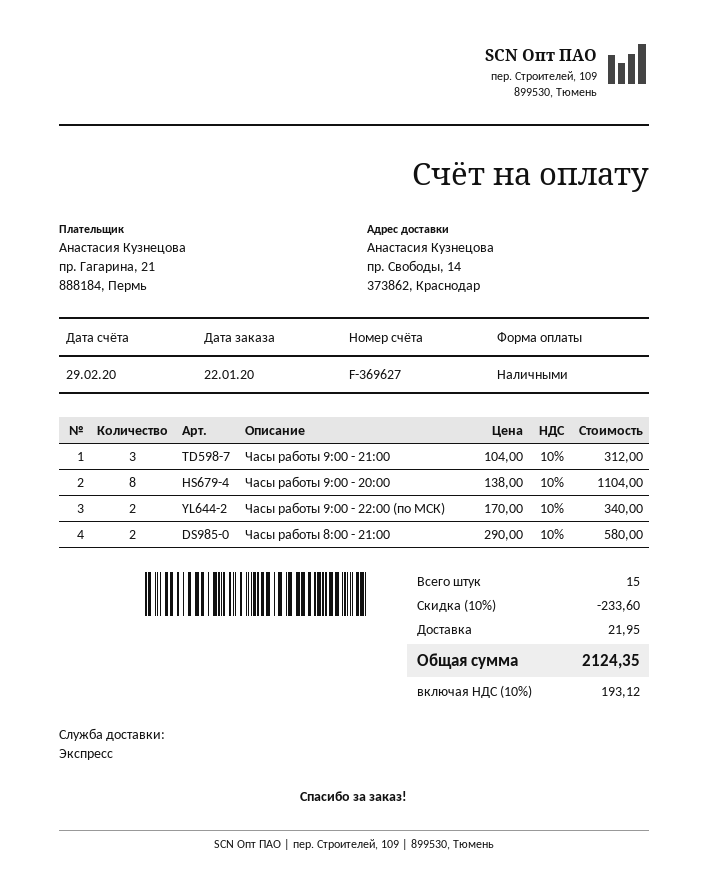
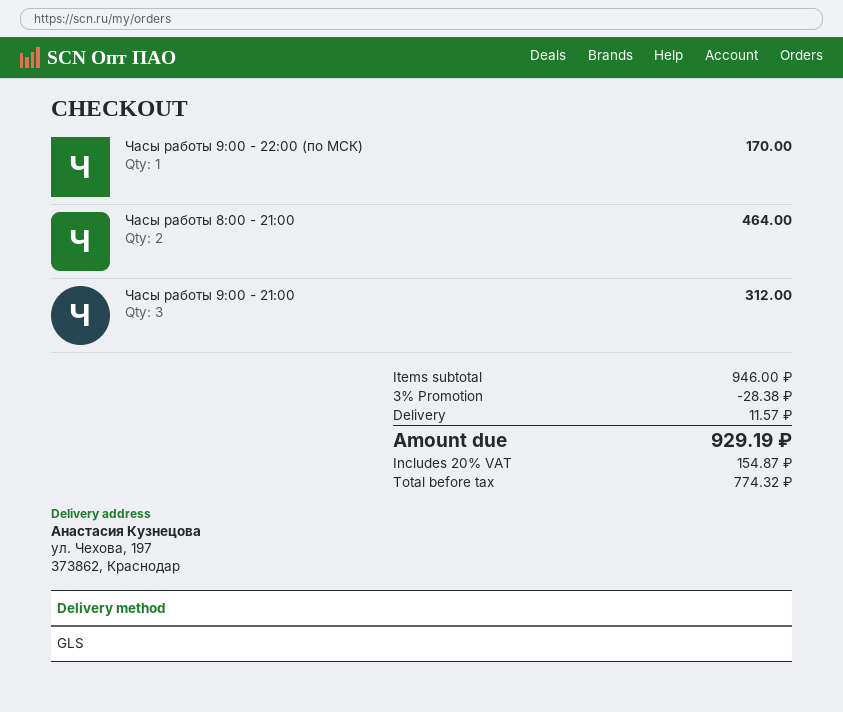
shipping method: express -> GLS
ship to: пр. Свободы, 14, 373862, Краснодар -> ул. Чехова, 197, 373862, Краснодар
Часы работы 9:00 - 20:00: 8 for 1104.00 -> none
Часы работы 9:00 - 22:00 (по МСК): 2 for 340.00 -> 1 for 170.00
Часы работы 8:00 - 21:00: 2 for 580.00 -> 2 for 464.00
discount: 10% = 233.60 -> 3% = 28.38
shipping: 21.95 -> 11.57
tax: 10% = 193.12 -> 20% = 154.87
total: 2124.35 -> 929.19

